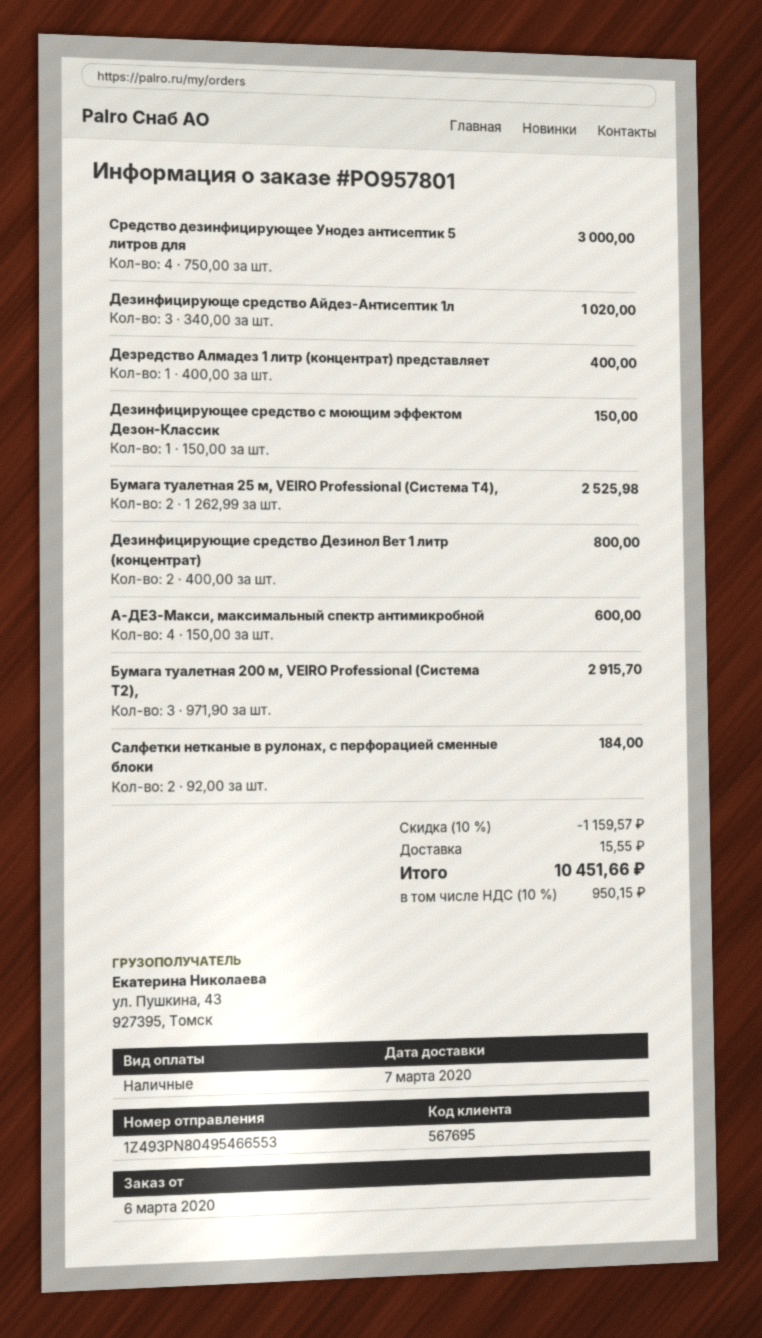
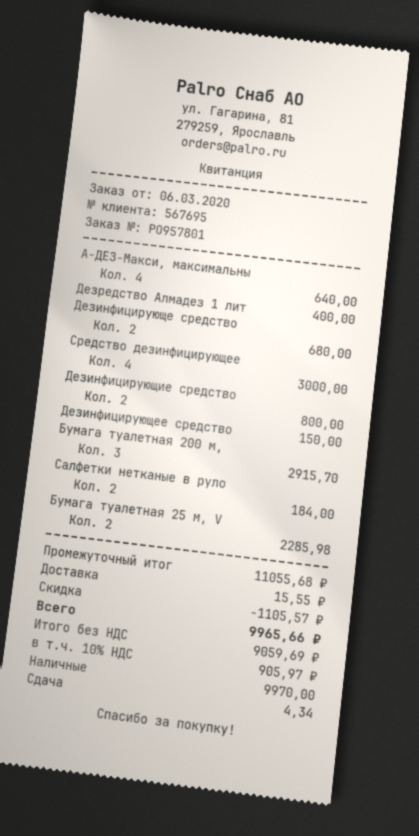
Дезинфицирующе средство Айдез-Антисептик 1л: 3 for 1020.00 -> 2 for 680.00
Бумага туалетная 25 м, VEIRO Professional (Система T4),: 2 for 2525.98 -> 2 for 2285.98
А-ДЕЗ-Макси, максимальный спектр антимикробной: 4 for 600.00 -> 4 for 640.00
discount: 1159.57 -> 1105.57
tax: 10% = 950.15 -> 10% = 905.97
total: 10451.66 -> 9965.66

